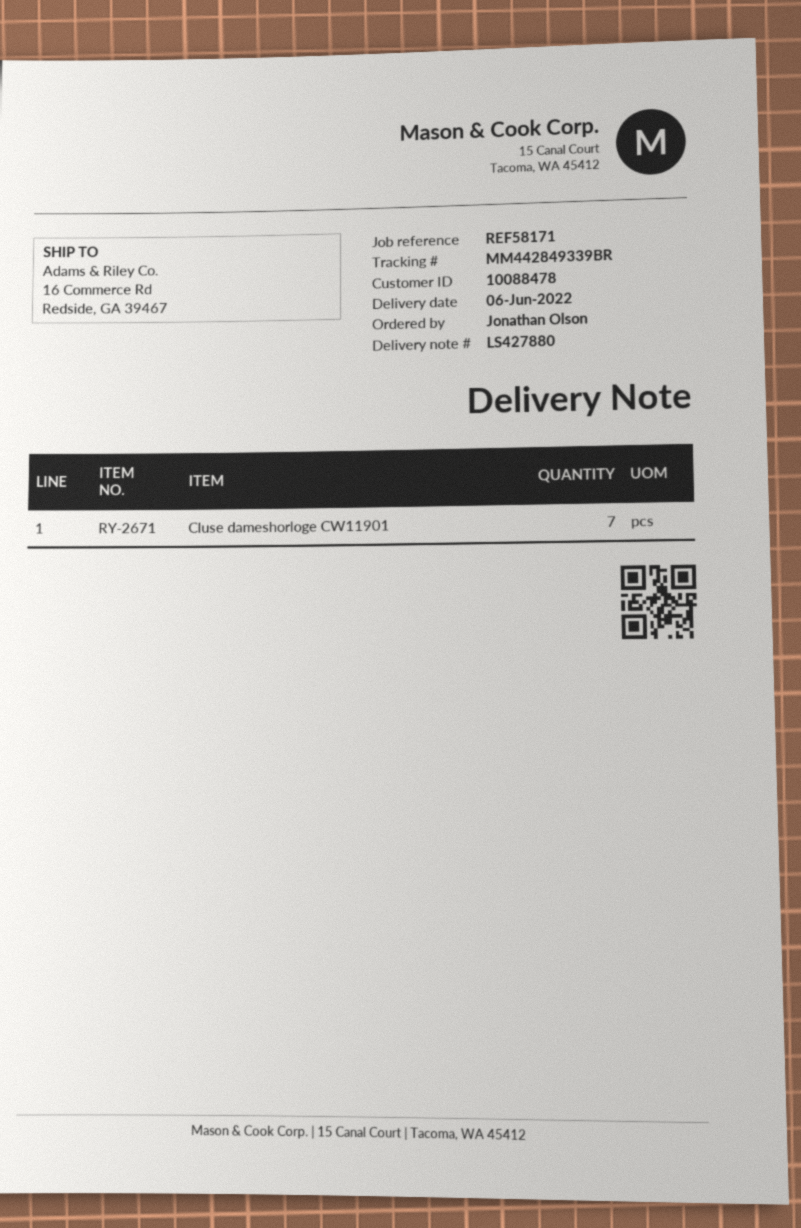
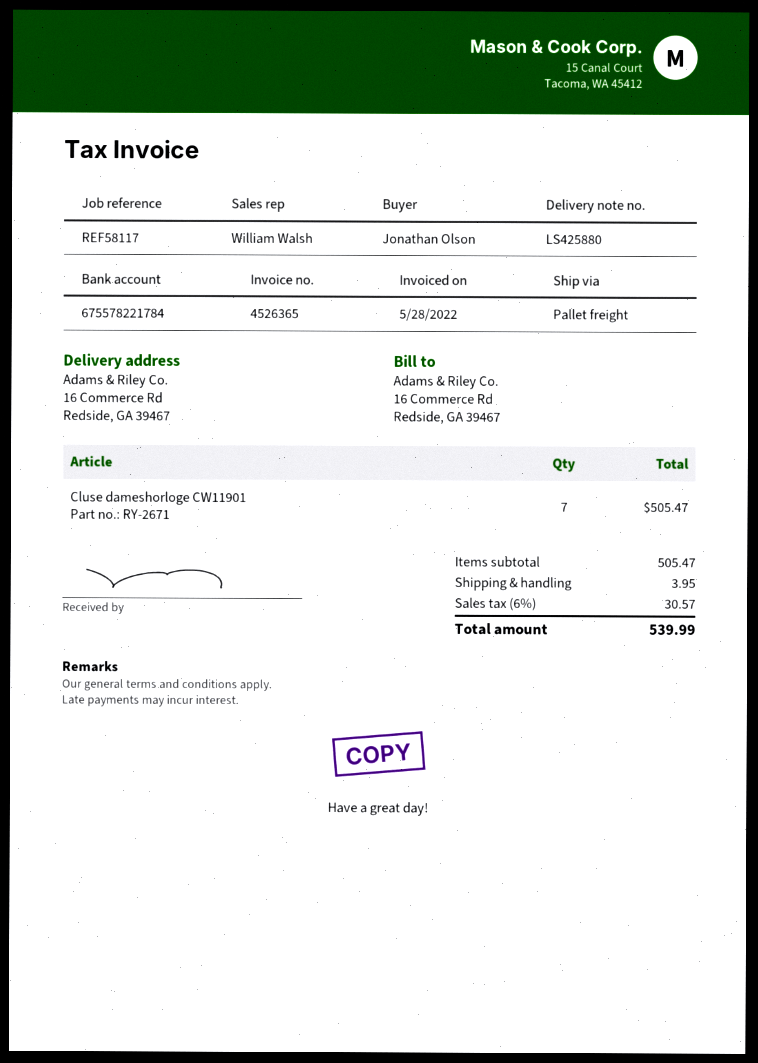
delivery note number: LS427880 -> LS425880
reference: REF58171 -> REF58117

